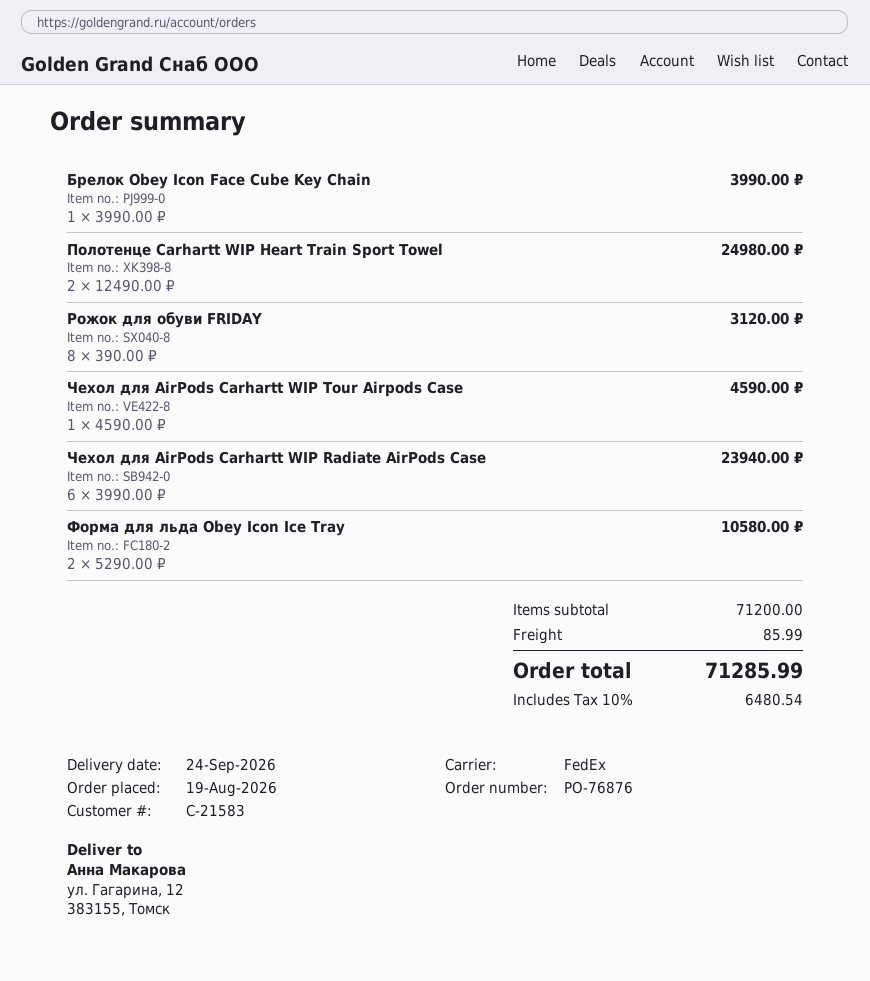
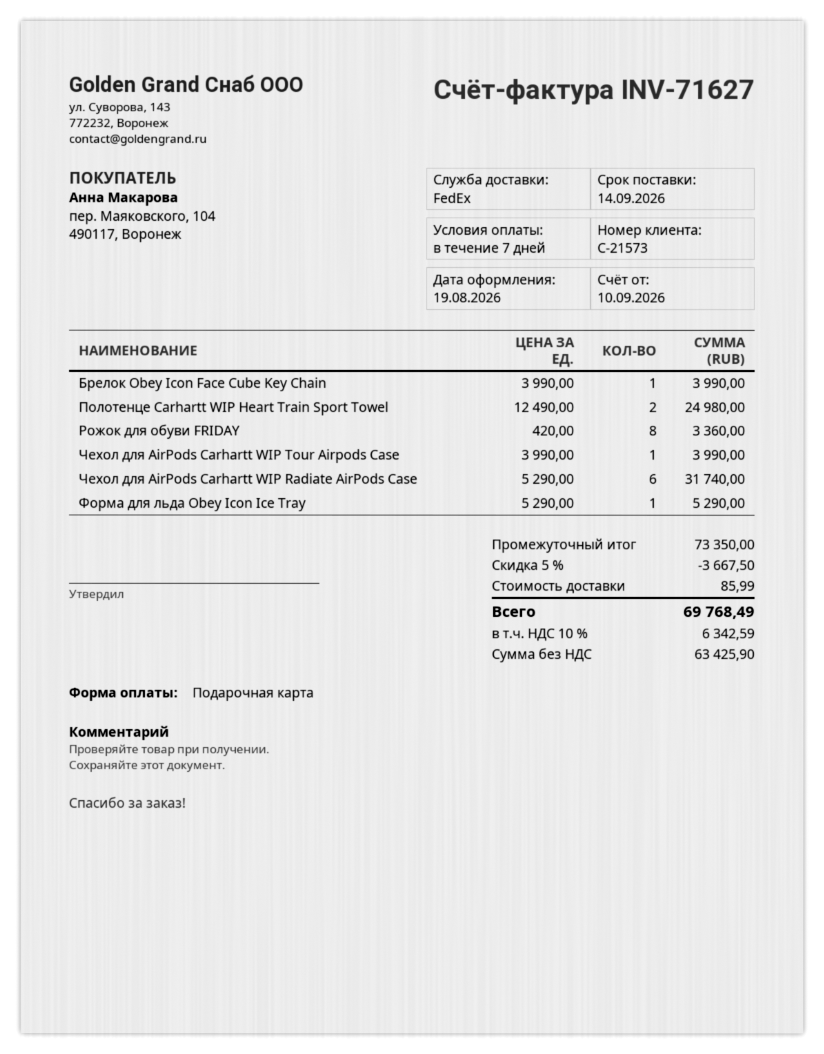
delivery date: 2026-09-24 -> 2026-09-14
customer number: C-21583 -> C-21573
Рожок для обуви FRIDAY: 8 x 390.00 = 3120.00 -> 8 x 420.00 = 3360.00
Чехол для AirPods Carhartt WIP Tour Airpods Case: 1 x 4590.00 = 4590.00 -> 1 x 3990.00 = 3990.00
Чехол для AirPods Carhartt WIP Radiate AirPods Case: 6 x 3990.00 = 23940.00 -> 6 x 5290.00 = 31740.00
Форма для льда Obey Icon Ice Tray: 2 x 5290.00 = 10580.00 -> 1 x 5290.00 = 5290.00
subtotal: 71200.00 -> 73350.00
discount: none -> 5% = 3667.50
tax: 10% = 6480.54 -> 10% = 6342.59
total: 71285.99 -> 69768.49

